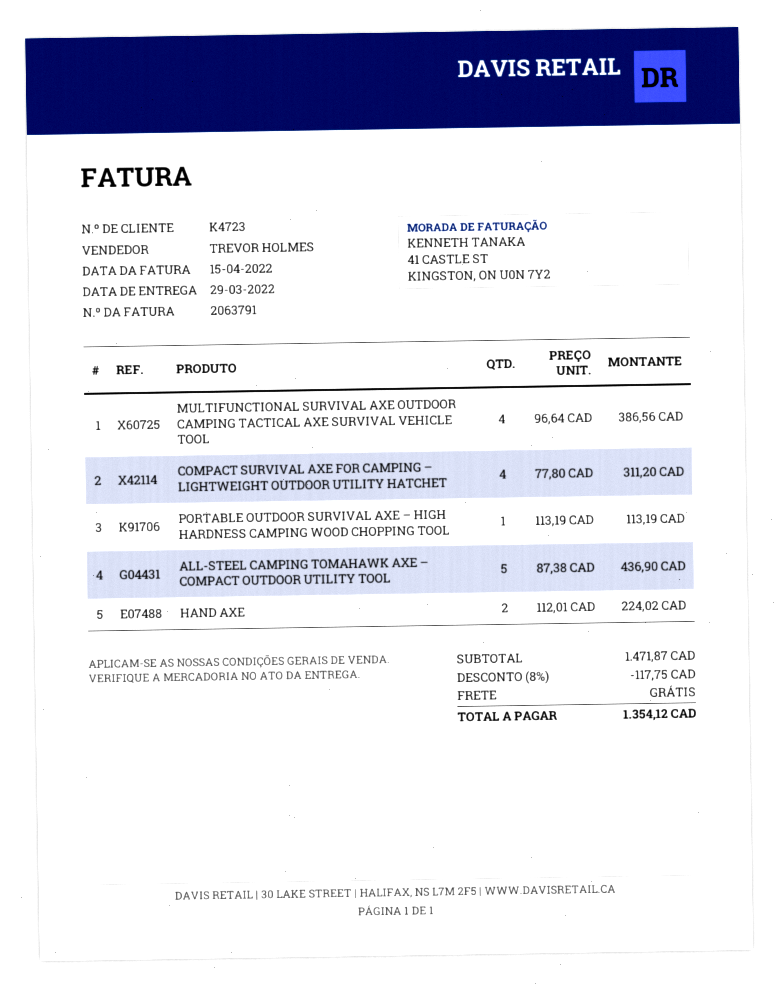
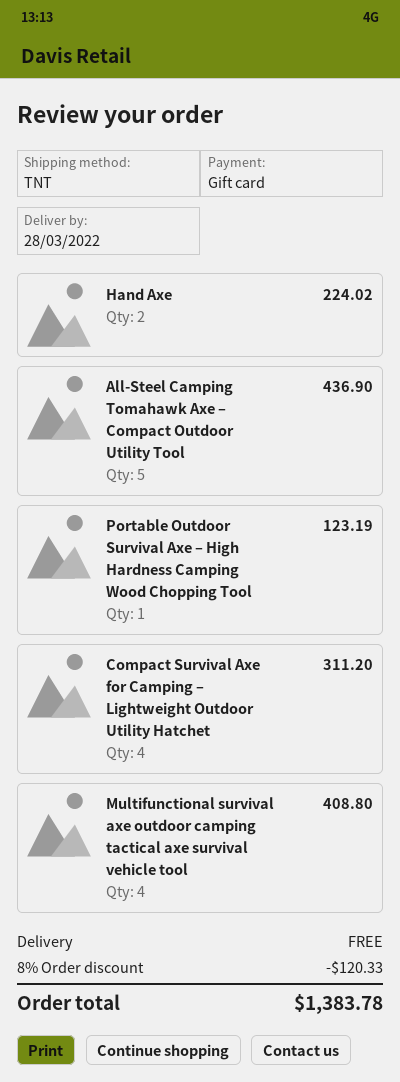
delivery date: 2022-03-29 -> 2022-03-28
MULTIFUNCTIONAL SURVIVAL AXE OUTDOOR CAMPING TACTICAL AXE SURVIVAL VEHICLE TOOL: 4 for 386.56 -> 4 for 408.80
PORTABLE OUTDOOR SURVIVAL AXE – HIGH HARDNESS CAMPING WOOD CHOPPING TOOL: 1 for 113.19 -> 1 for 123.19
discount: 8% = 117.75 -> 8% = 120.33
total: 1354.12 -> 1383.78

